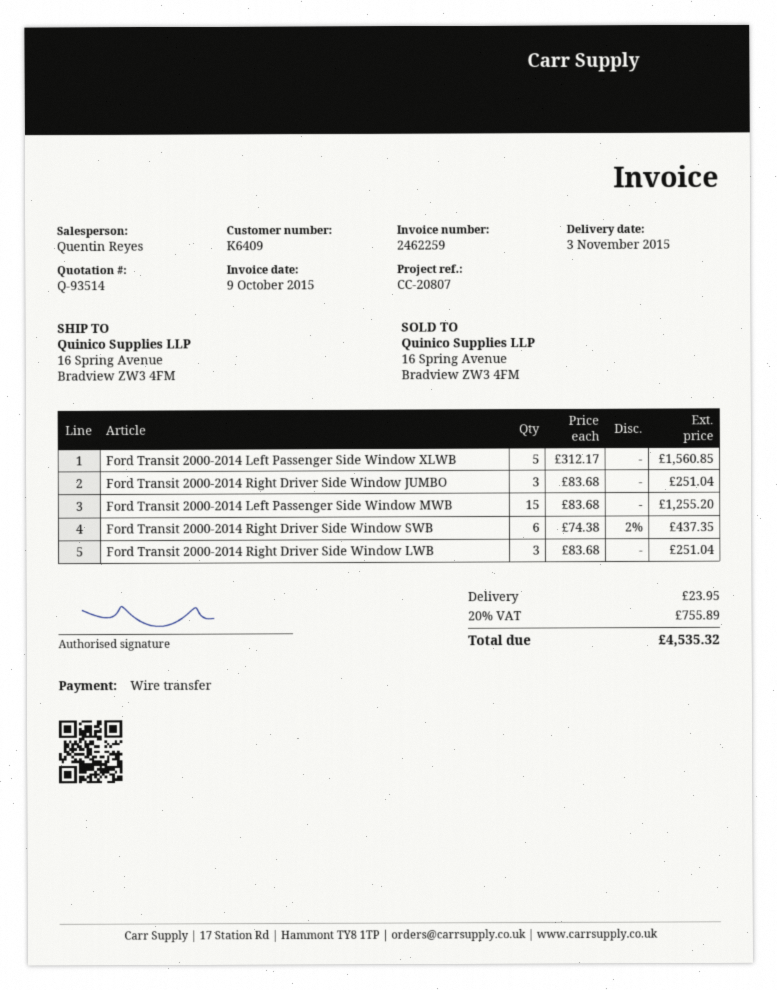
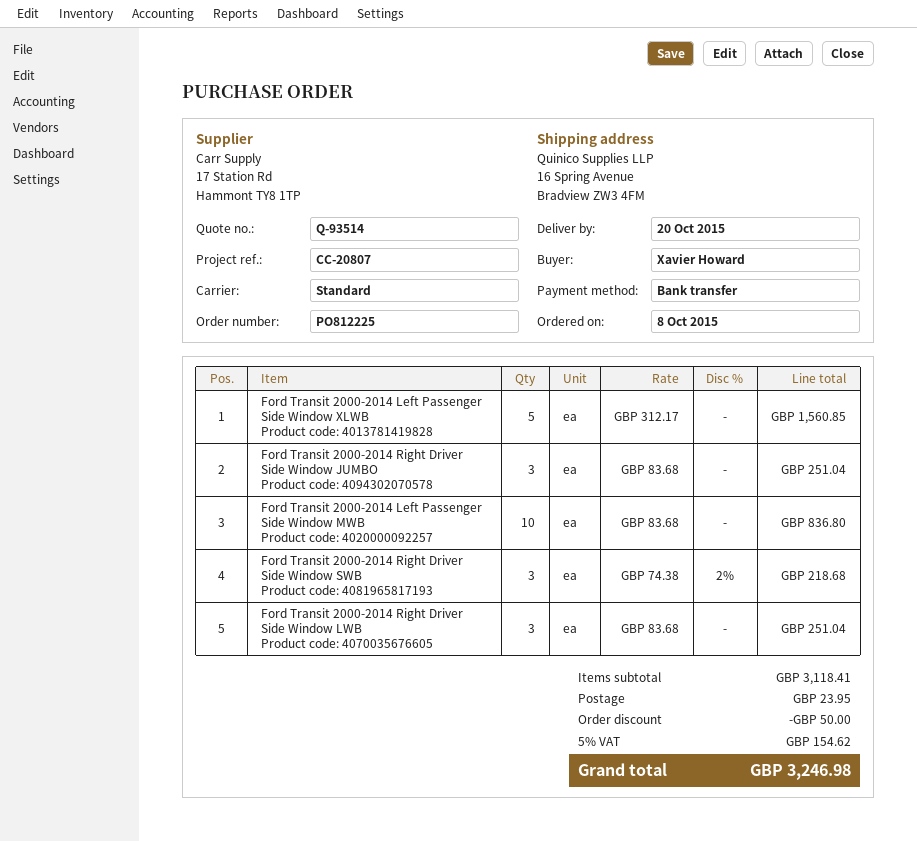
delivery date: 2015-11-03 -> 2015-10-20
Ford Transit 2000-2014 Left Passenger Side Window MWB: 15 x 83.68 = 1255.20 -> 10 x 83.68 = 836.80
Ford Transit 2000-2014 Right Driver Side Window SWB: 6 x 74.38 - 2% = 437.35 -> 3 x 74.38 - 2% = 218.68
discount: none -> 50.00
tax: 20% = 755.89 -> 5% = 154.62
total: 4535.32 -> 3246.98

